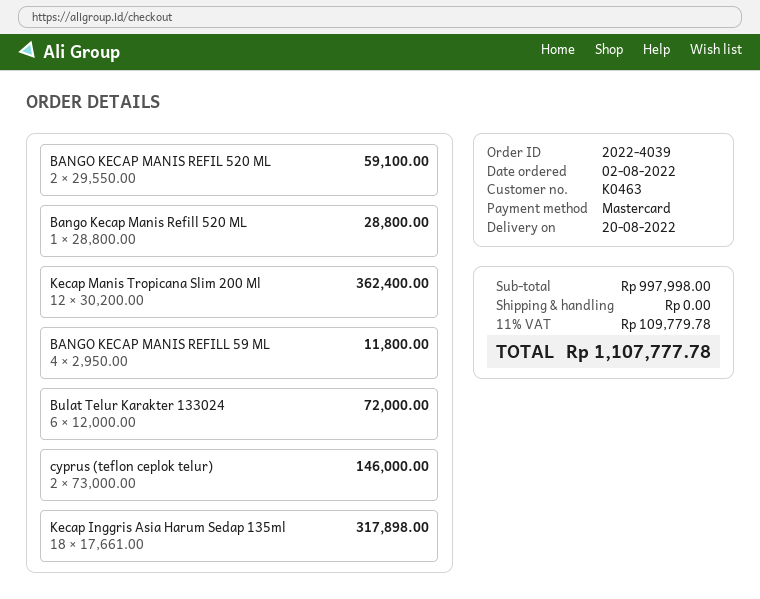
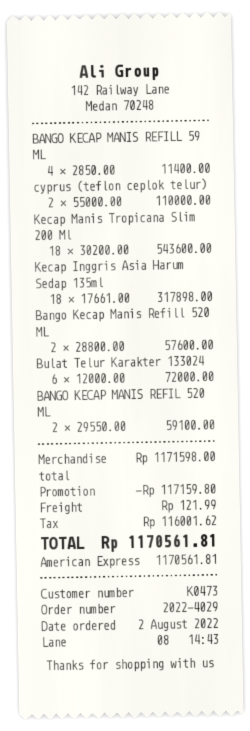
order number: 2022-4039 -> 2022-4029
customer number: K0463 -> K0473
payment method: Mastercard -> American Express
Bango Kecap Manis Refill 520 ML: 1 x 28800.00 = 28800.00 -> 2 x 28800.00 = 57600.00
Kecap Manis Tropicana Slim 200 Ml: 12 x 30200.00 = 362400.00 -> 18 x 30200.00 = 543600.00
BANGO KECAP MANIS REFILL 59 ML: 4 x 2950.00 = 11800.00 -> 4 x 2850.00 = 11400.00
cyprus (teflon ceplok telur): 2 x 73000.00 = 146000.00 -> 2 x 55000.00 = 110000.00
subtotal: 997998.00 -> 1171598.00
discount: none -> 117159.80
shipping: 0.00 -> 121.99
tax: 109779.78 -> 116001.62
total: 1107777.78 -> 1170561.81

